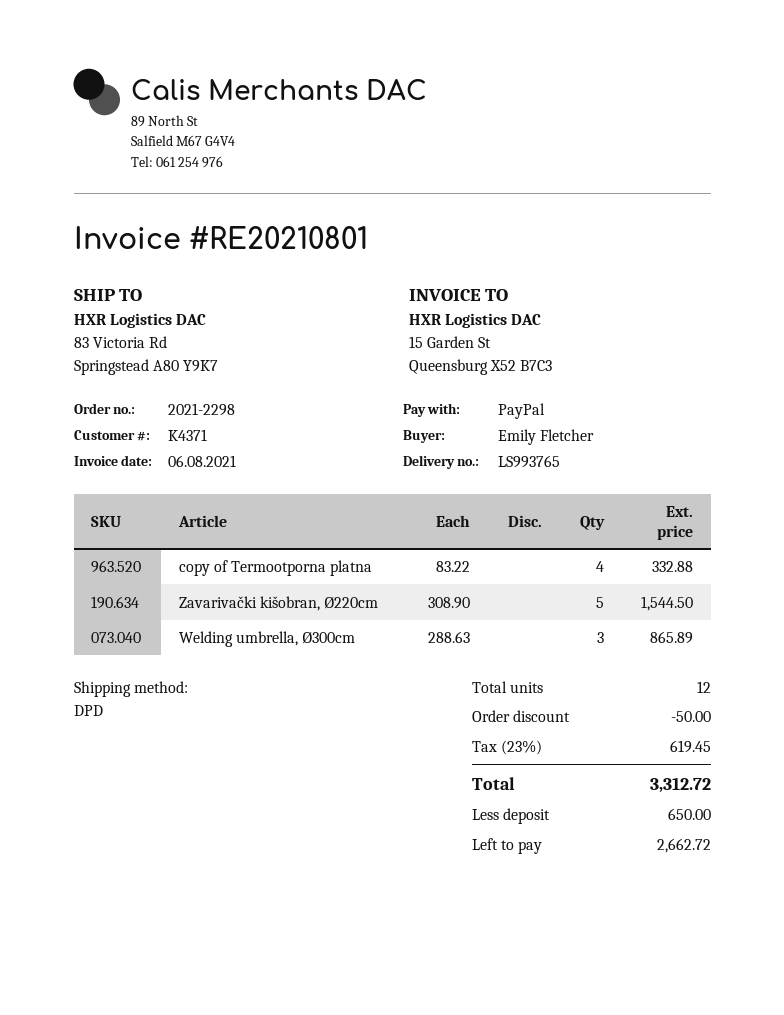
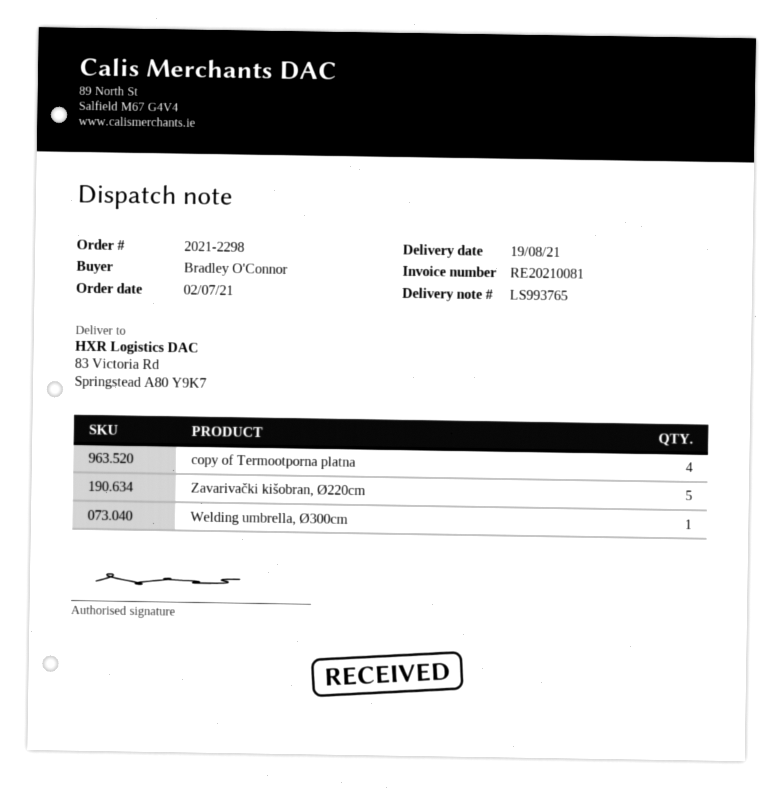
invoice number: RE20210801 -> RE20210081
ordered by: Emily Fletcher -> Bradley O'Connor
Welding umbrella, Ø300cm: 3 -> 1

